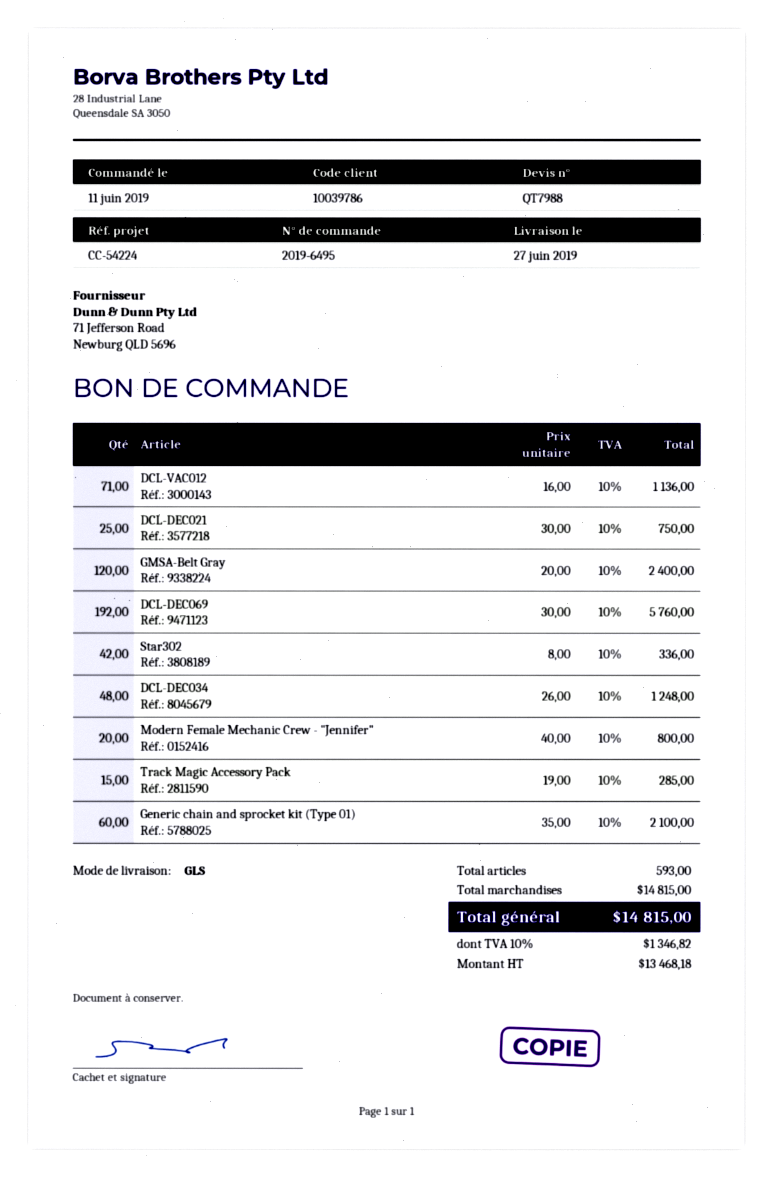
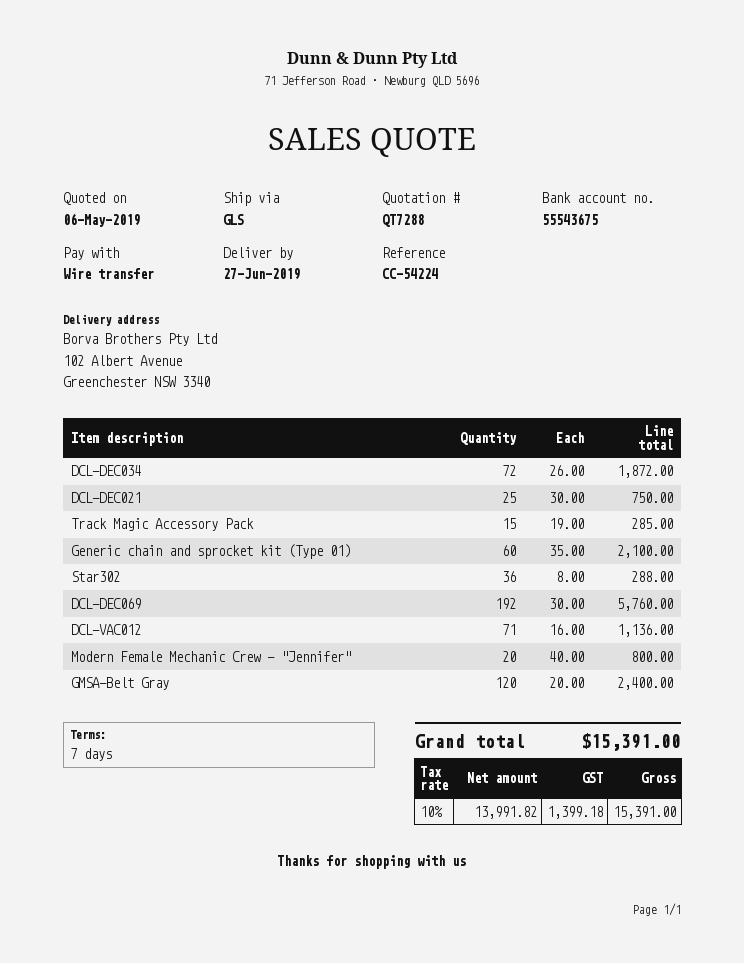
quote number: QT7988 -> QT7288
Star302: 42 x 8.00 = 336.00 -> 36 x 8.00 = 288.00
DCL-DEC034: 48 x 26.00 = 1248.00 -> 72 x 26.00 = 1872.00
net: 13468.18 -> 13991.82
tax: 10% = 1346.82 -> 10% = 1399.18
total: 14815.00 -> 15391.00

